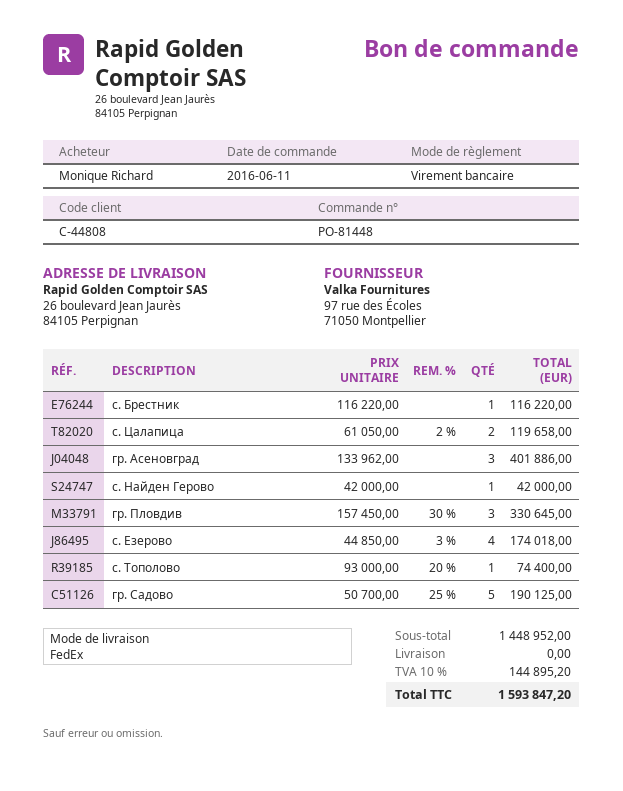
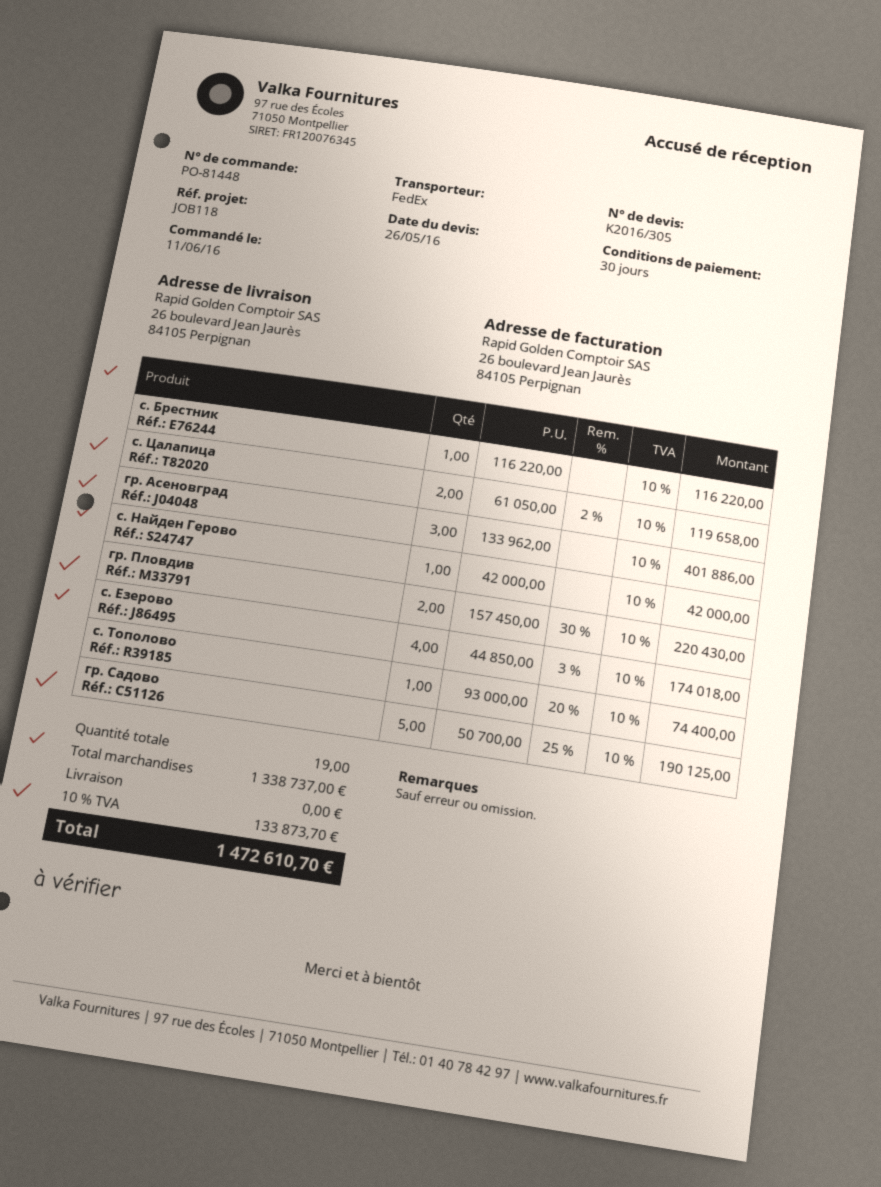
гр. Пловдив: 3 x 157450.00 - 30% = 330645.00 -> 2 x 157450.00 - 30% = 220430.00
subtotal: 1448952.00 -> 1338737.00
tax: 10% = 144895.20 -> 10% = 133873.70
total: 1593847.20 -> 1472610.70

